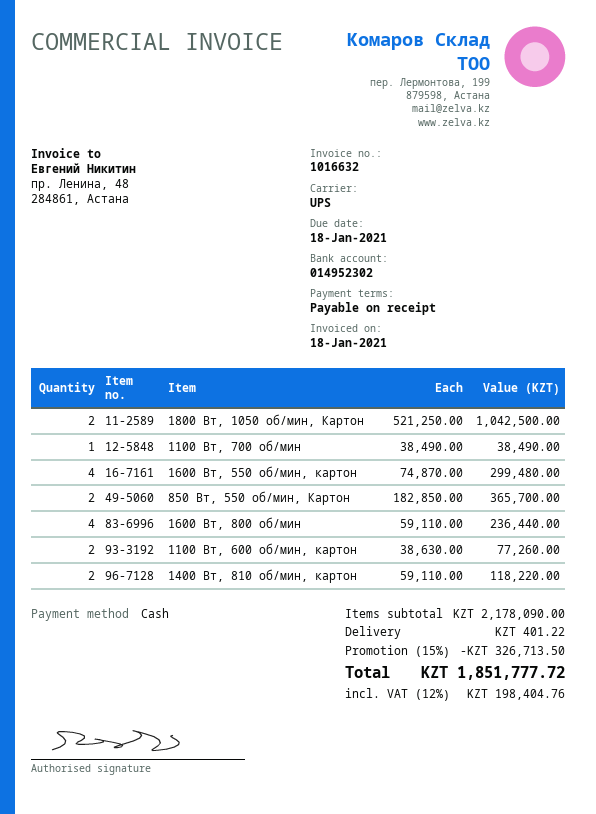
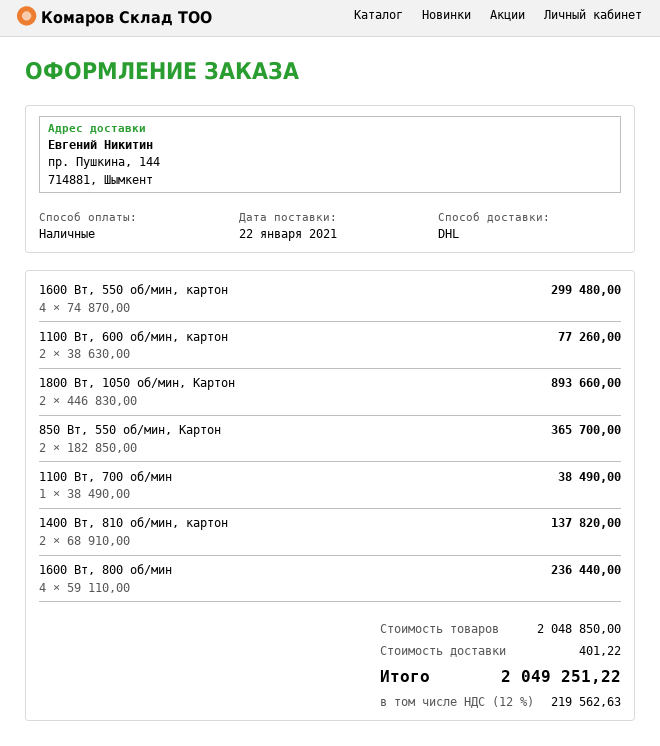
shipping method: UPS -> DHL
1800 Вт, 1050 об/мин, Картон: 2 x 521250.00 = 1042500.00 -> 2 x 446830.00 = 893660.00
1400 Вт, 810 об/мин, картон: 2 x 59110.00 = 118220.00 -> 2 x 68910.00 = 137820.00
subtotal: 2178090.00 -> 2048850.00
discount: 15% = 326713.50 -> none
tax: 12% = 198404.76 -> 12% = 219562.63
total: 1851777.72 -> 2049251.22

